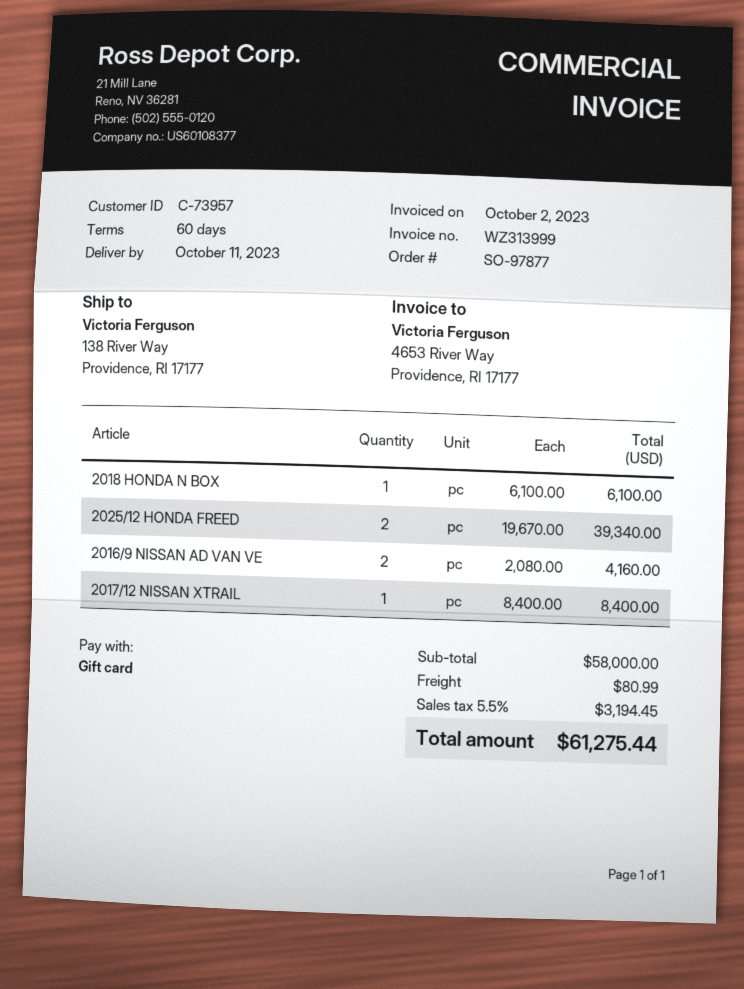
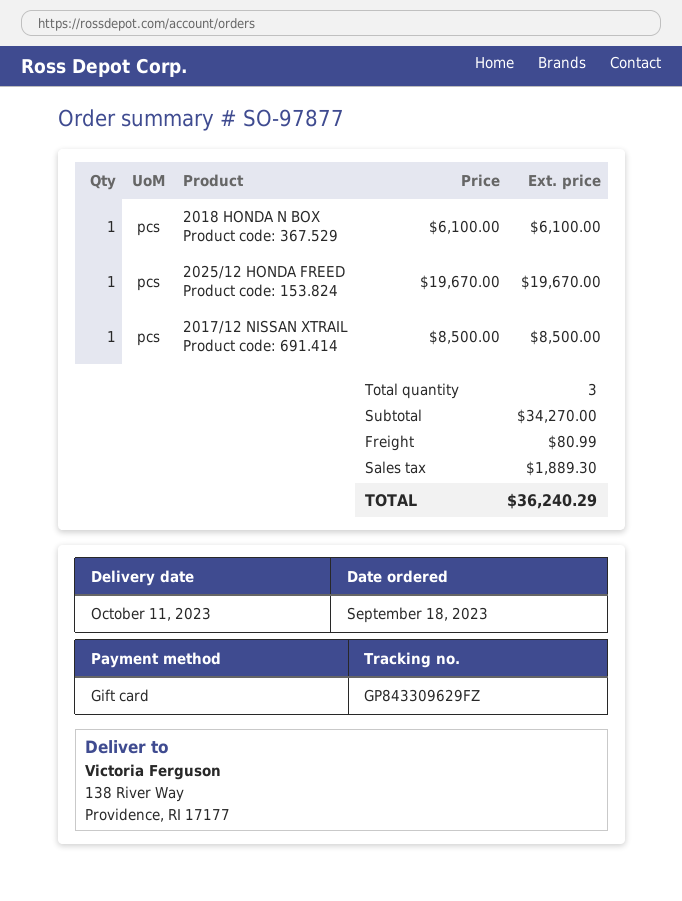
2025/12 HONDA FREED: 2 x 19670.00 = 39340.00 -> 1 x 19670.00 = 19670.00
2016/9 NISSAN AD VAN VE: 2 x 2080.00 = 4160.00 -> none
2017/12 NISSAN XTRAIL: 1 x 8400.00 = 8400.00 -> 1 x 8500.00 = 8500.00
subtotal: 58000.00 -> 34270.00
tax: 3194.45 -> 1889.30
total: 61275.44 -> 36240.29

